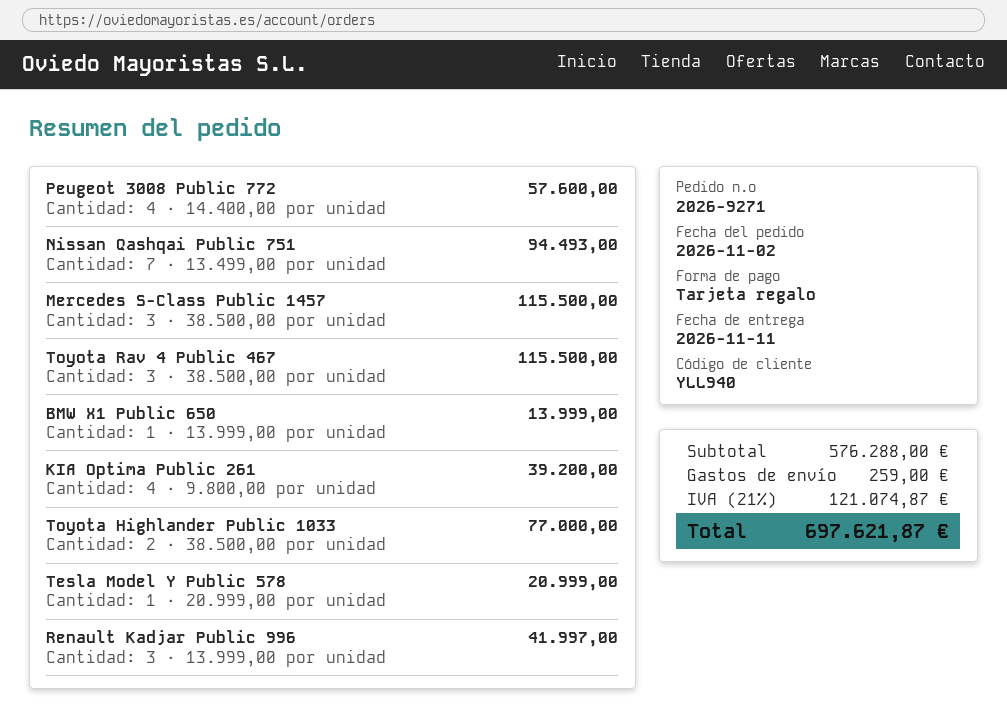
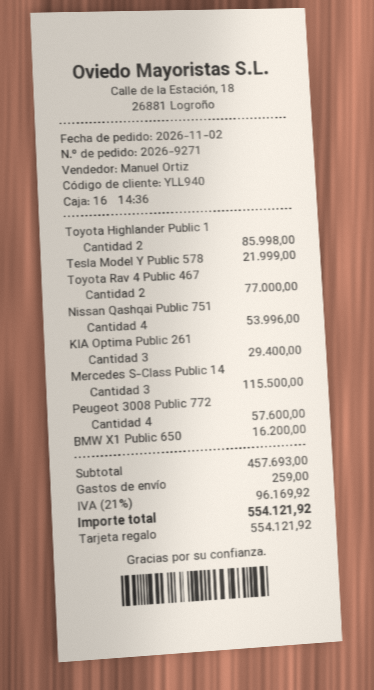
Nissan Qashqai Public 751: 7 for 94493.00 -> 4 for 53996.00
Toyota Rav 4 Public 467: 3 for 115500.00 -> 2 for 77000.00
BMW X1 Public 650: 1 for 13999.00 -> 1 for 16200.00
KIA Optima Public 261: 4 for 39200.00 -> 3 for 29400.00
Toyota Highlander Public 1033: 2 for 77000.00 -> 2 for 85998.00
Tesla Model Y Public 578: 1 for 20999.00 -> 1 for 21999.00
Renault Kadjar Public 996: 3 for 41997.00 -> none
subtotal: 576288.00 -> 457693.00
tax: 21% = 121074.87 -> 21% = 96169.92
total: 697621.87 -> 554121.92

